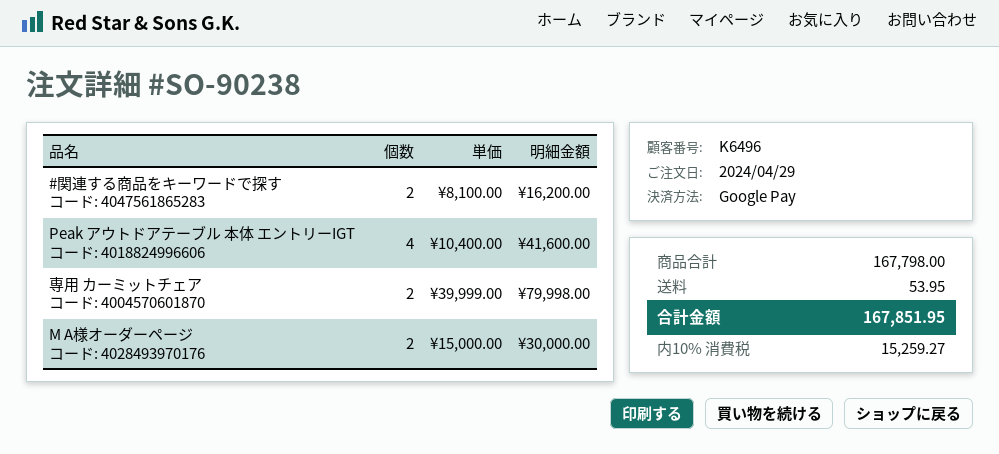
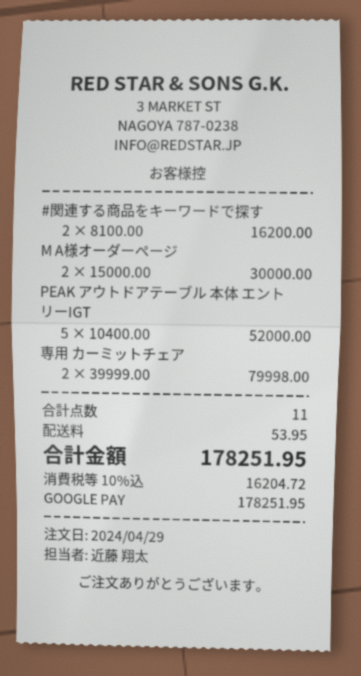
Peak アウトドアテーブル 本体 エントリーIGT: 4 x 10400.00 = 41600.00 -> 5 x 10400.00 = 52000.00
tax: 10% = 15259.27 -> 10% = 16204.72
total: 167851.95 -> 178251.95

